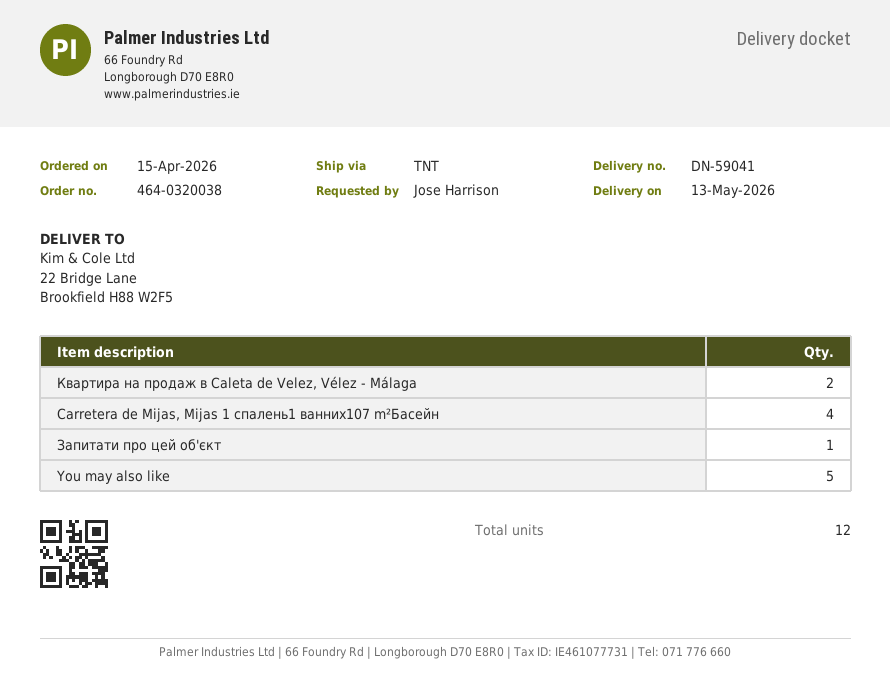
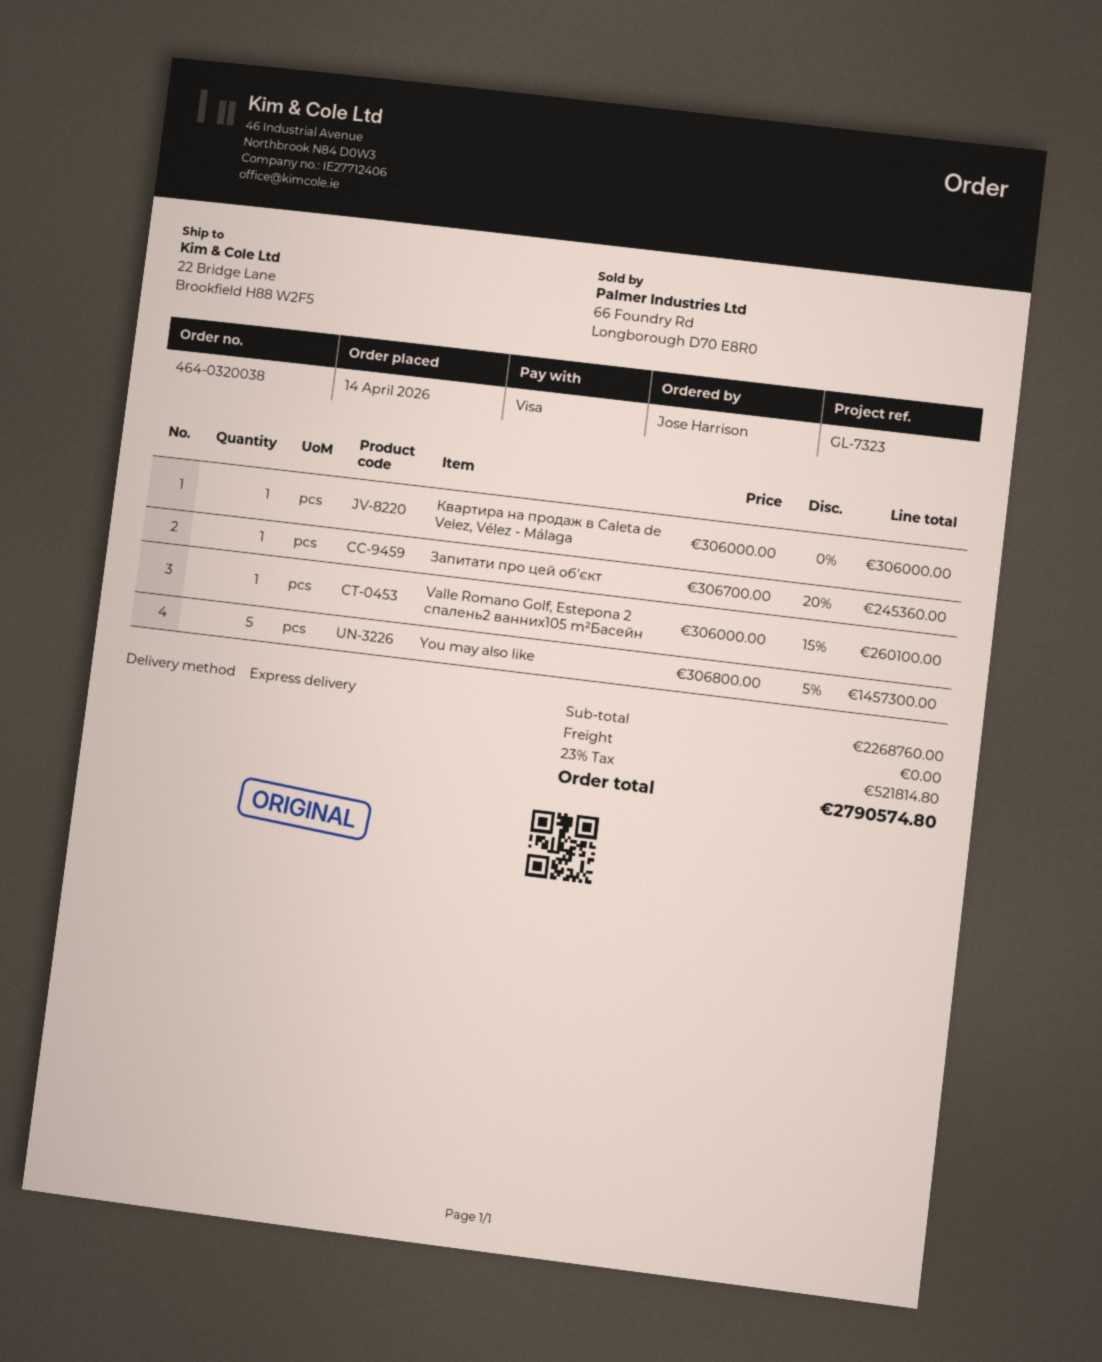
order date: 2026-04-15 -> 2026-04-14
shipping method: TNT -> express
Квартира на продаж в Caleta de Velez, Vélez - Málaga: 2 -> 1
Carretera de Mijas, Mijas 1 спалень1 ванних107 m²Басейн: 4 -> none
Valle Romano Golf, Estepona 2 спалень2 ванних105 m²Басейн: none -> 1

